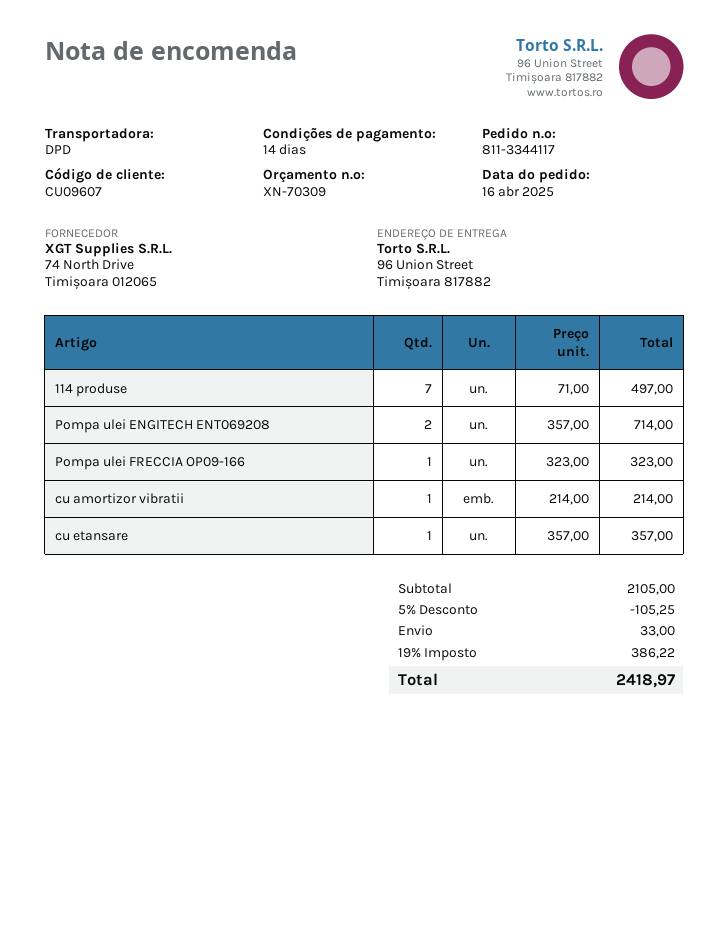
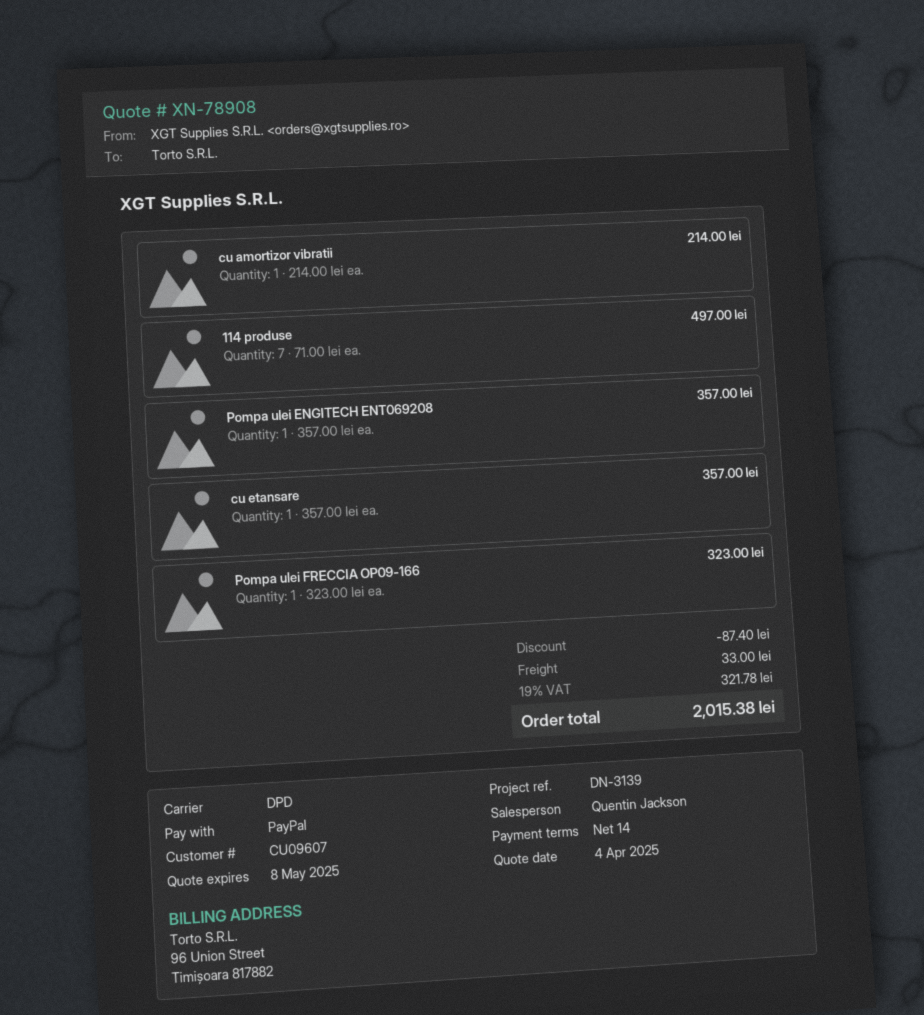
quote number: XN-70309 -> XN-78908
Pompa ulei ENGITECH ENT069208: 2 x 357.00 = 714.00 -> 1 x 357.00 = 357.00
discount: 105.25 -> 87.40
tax: 19% = 386.22 -> 19% = 321.78
total: 2418.97 -> 2015.38

